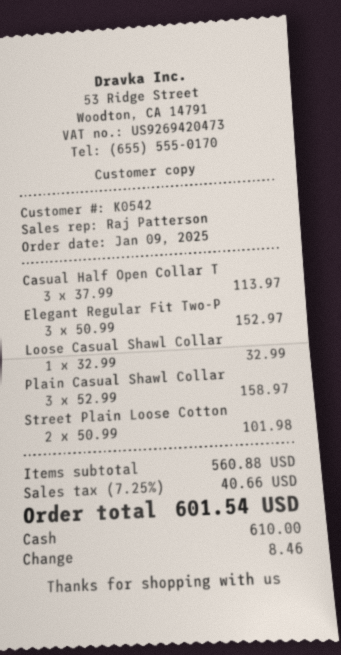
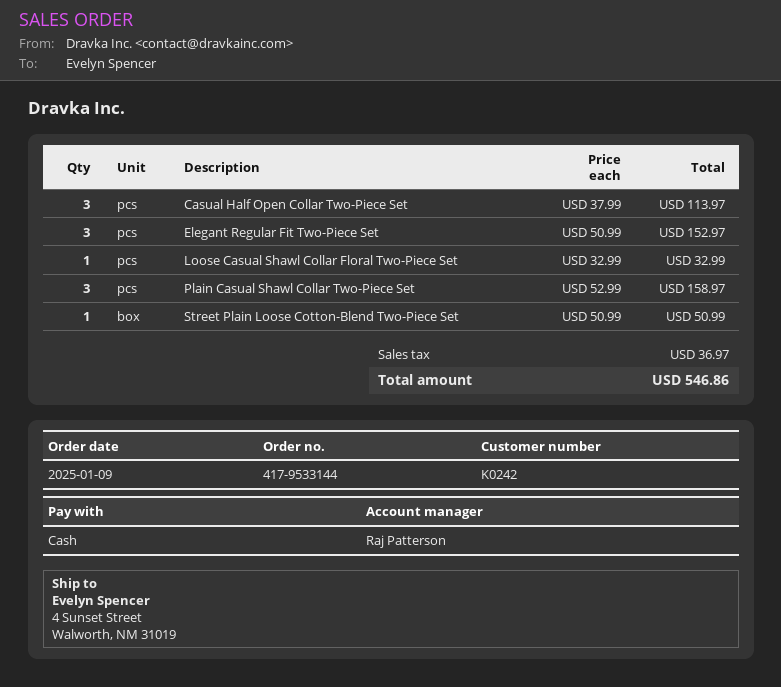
customer number: K0542 -> K0242
Street Plain Loose Cotton: 2 x 50.99 = 101.98 -> 1 x 50.99 = 50.99
tax: 40.66 -> 36.97
total: 601.54 -> 546.86

